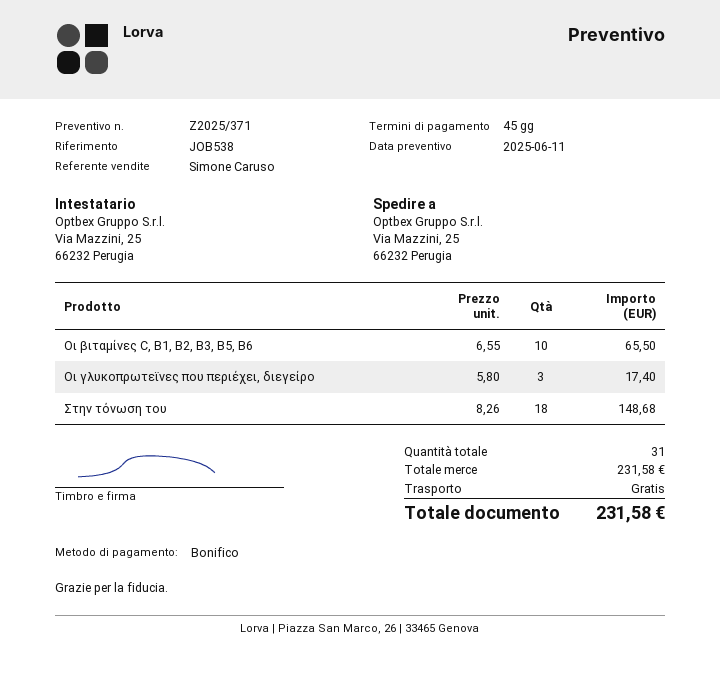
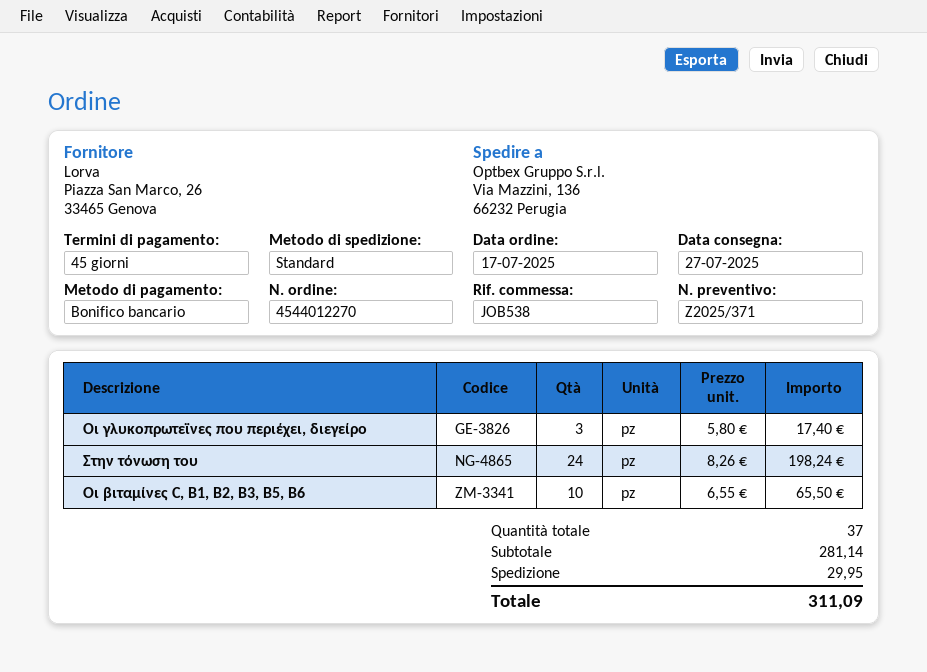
ship to: Via Mazzini, 25, 66232 Perugia -> Via Mazzini, 136, 66232 Perugia
Στην τόνωση του: 18 x 8.26 = 148.68 -> 24 x 8.26 = 198.24
total quantity: 31 -> 37
subtotal: 231.58 -> 281.14
shipping: 0.00 -> 29.95
total: 231.58 -> 311.09

